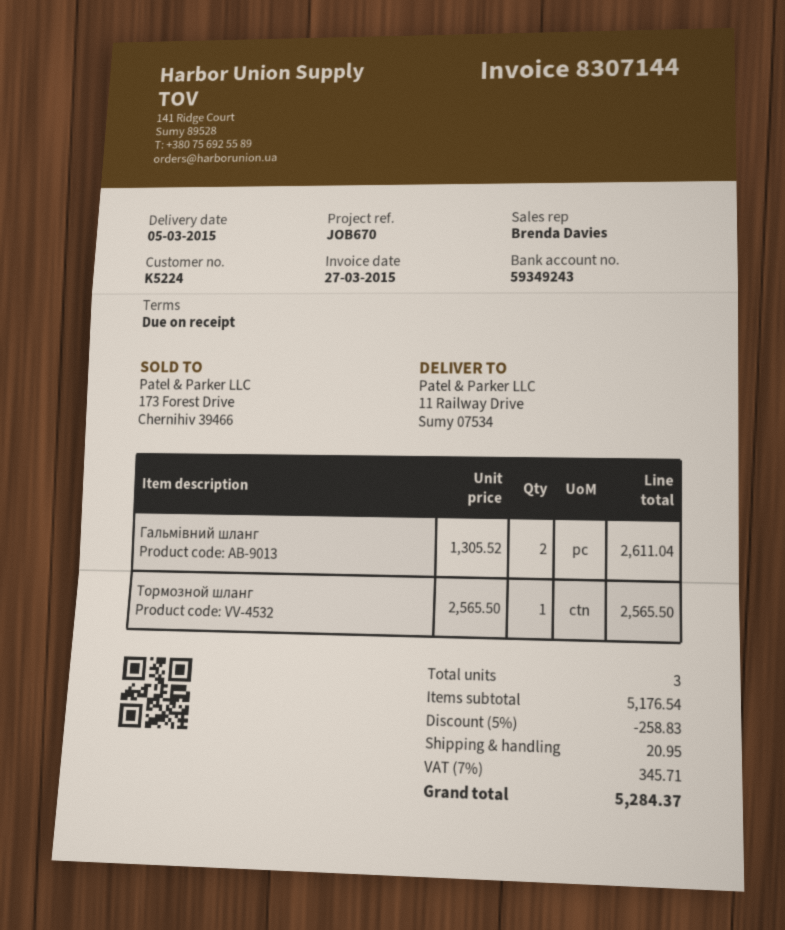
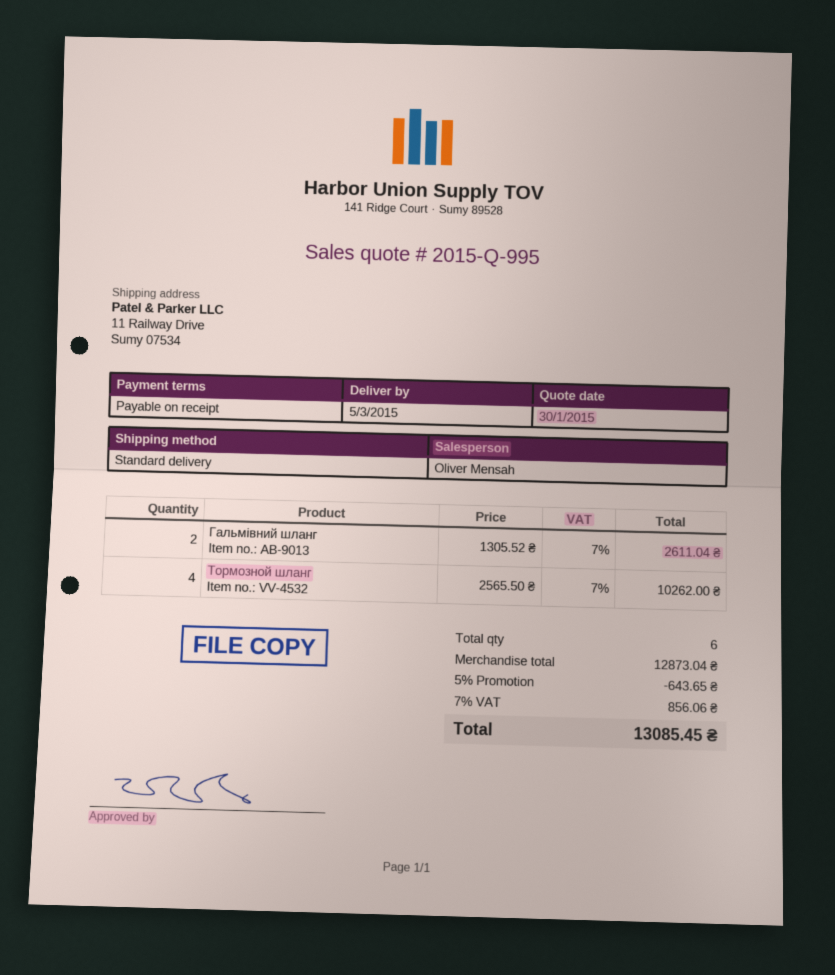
sales rep: Brenda Davies -> Oliver Mensah
Тормозной шланг: 1 x 2565.50 = 2565.50 -> 4 x 2565.50 = 10262.00
total quantity: 3 -> 6
subtotal: 5176.54 -> 12873.04
discount: 5% = 258.83 -> 5% = 643.65
shipping: 20.95 -> none
tax: 7% = 345.71 -> 7% = 856.06
total: 5284.37 -> 13085.45

